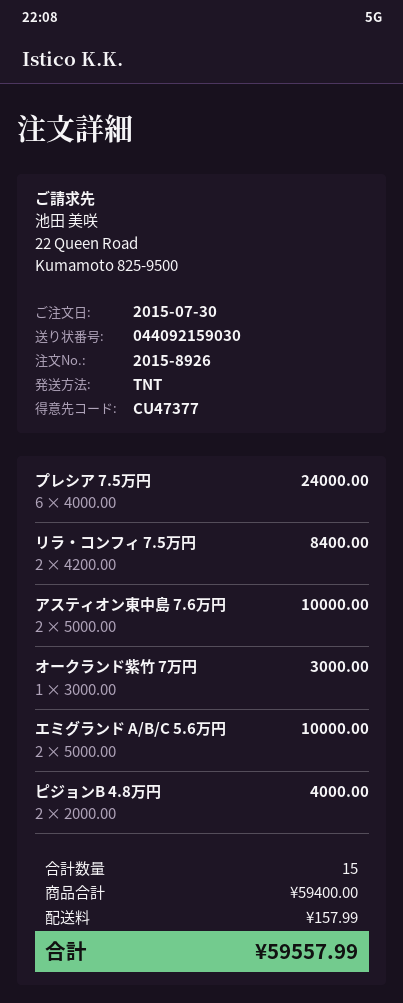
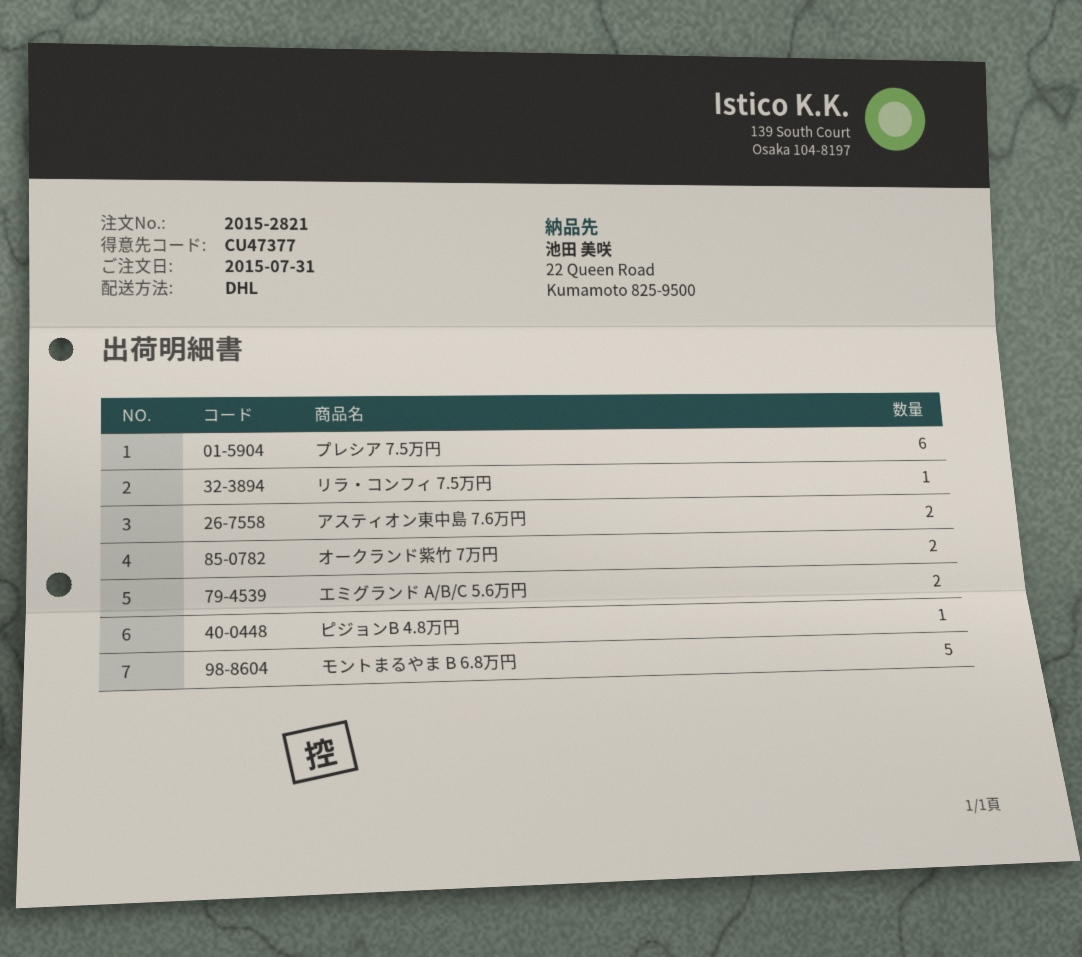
order number: 2015-8926 -> 2015-2821
order date: 2015-07-30 -> 2015-07-31
shipping method: TNT -> DHL
リラ・コンフィ 7.5万円: 2 -> 1
オークランド紫竹 7万円: 1 -> 2
ピジョンB 4.8万円: 2 -> 1
モントまるやま B 6.8万円: none -> 5

